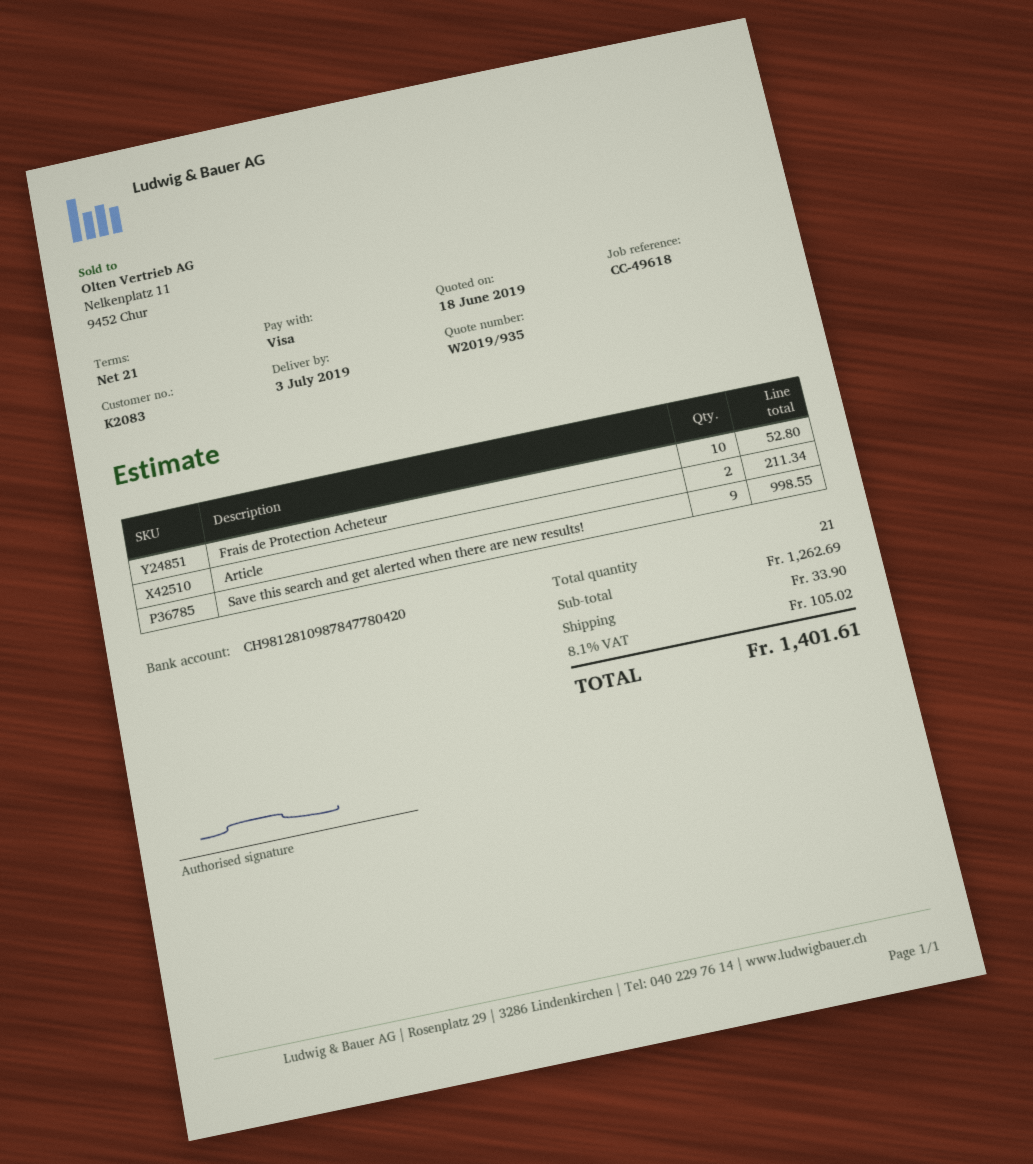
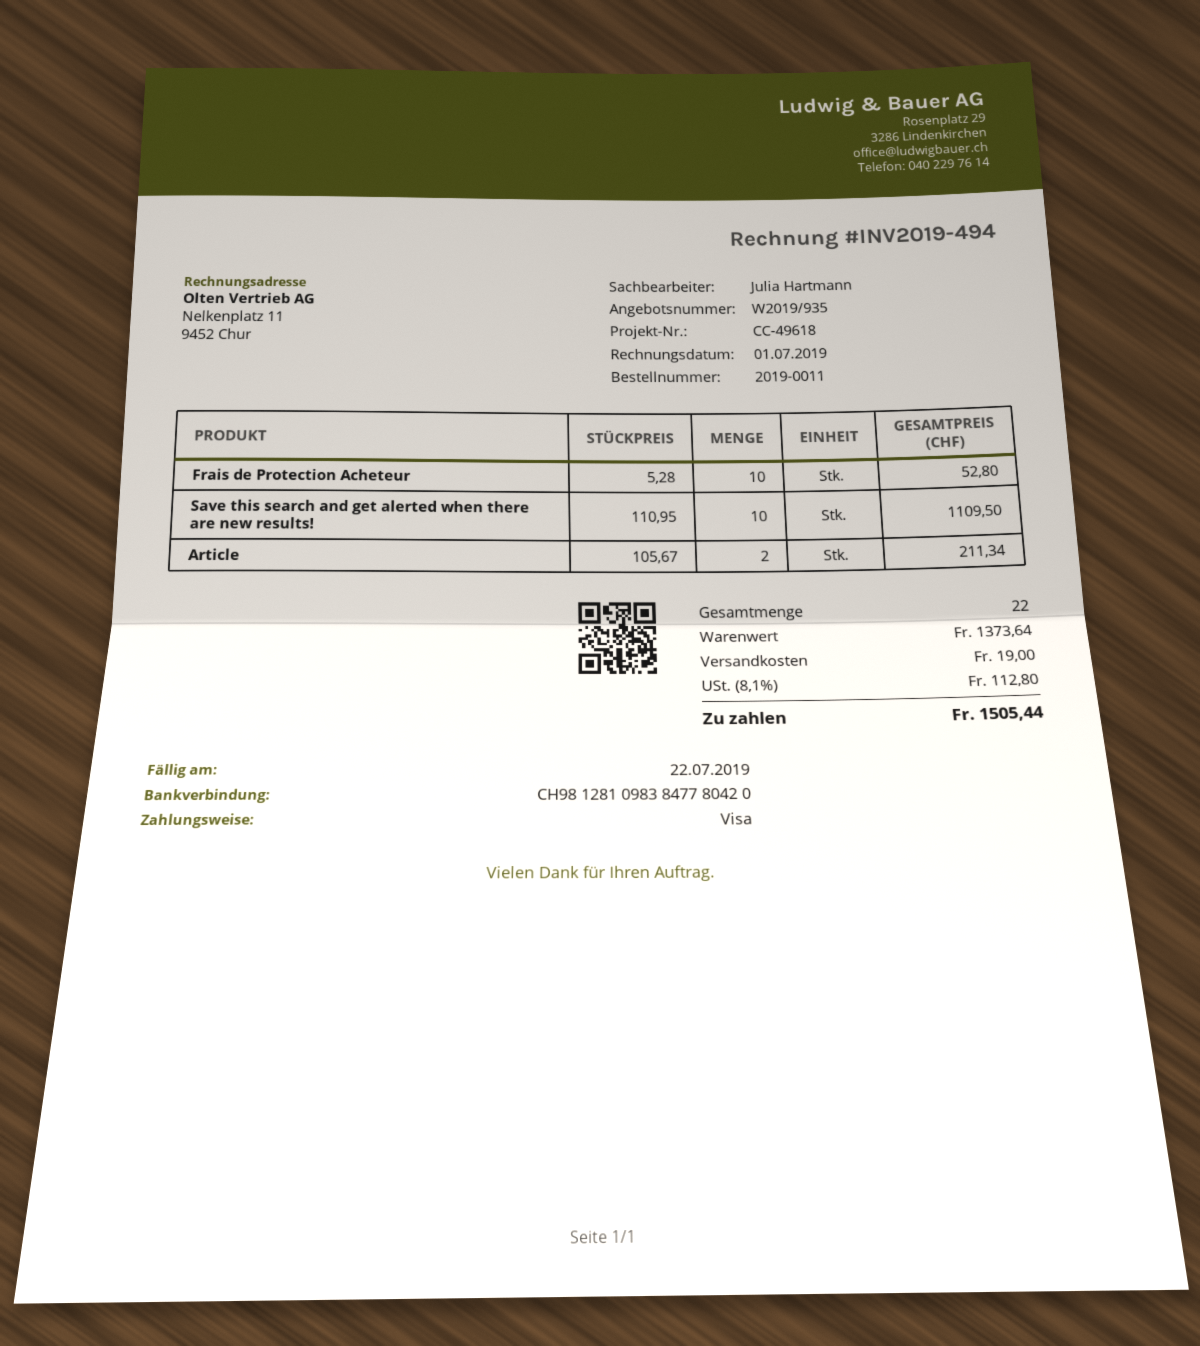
bank account: CH9812810987847780420 -> CH9812810983847780420
Save this search and get alerted when there are new results!: 9 for 998.55 -> 10 for 1109.50
total quantity: 21 -> 22
subtotal: 1262.69 -> 1373.64
shipping: 33.90 -> 19.00
tax: 8.1% = 105.02 -> 8.1% = 112.80
total: 1401.61 -> 1505.44

